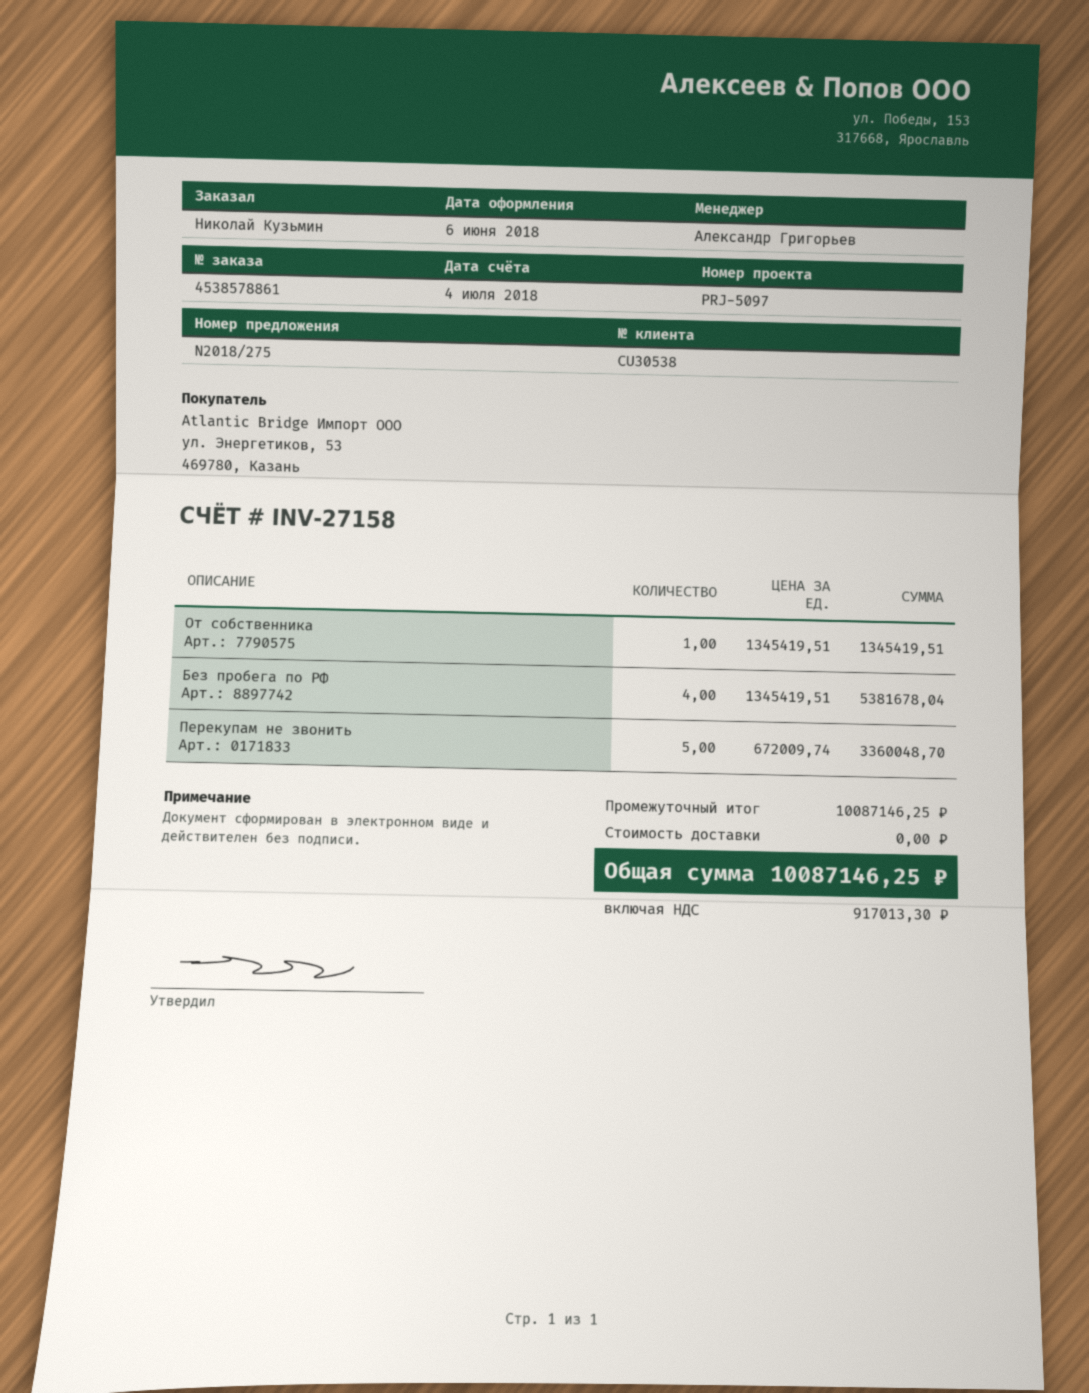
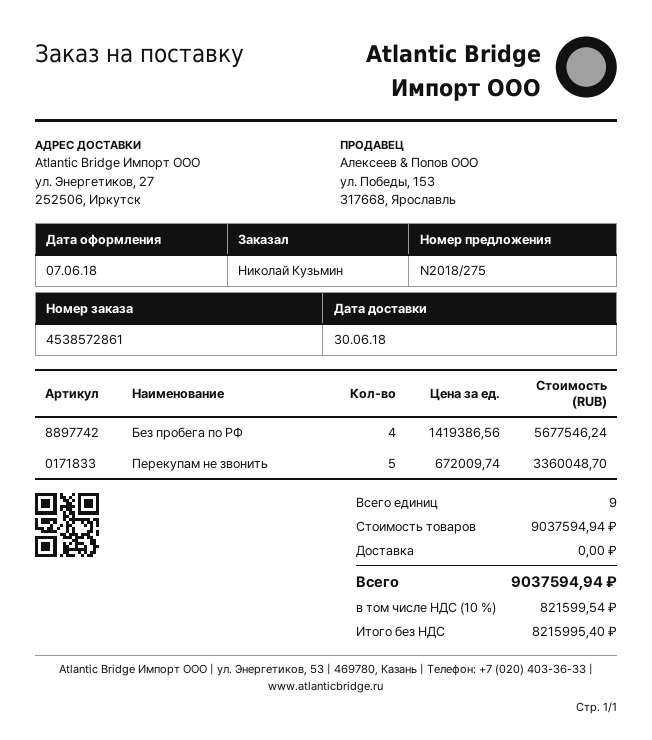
order number: 4538578861 -> 4538572861
order date: 2018-06-06 -> 2018-06-07
От собственника: 1 x 1345419.51 = 1345419.51 -> none
Без пробега по РФ: 4 x 1345419.51 = 5381678.04 -> 4 x 1419386.56 = 5677546.24
subtotal: 10087146.25 -> 9037594.94
tax: 917013.30 -> 821599.54
total: 10087146.25 -> 9037594.94

